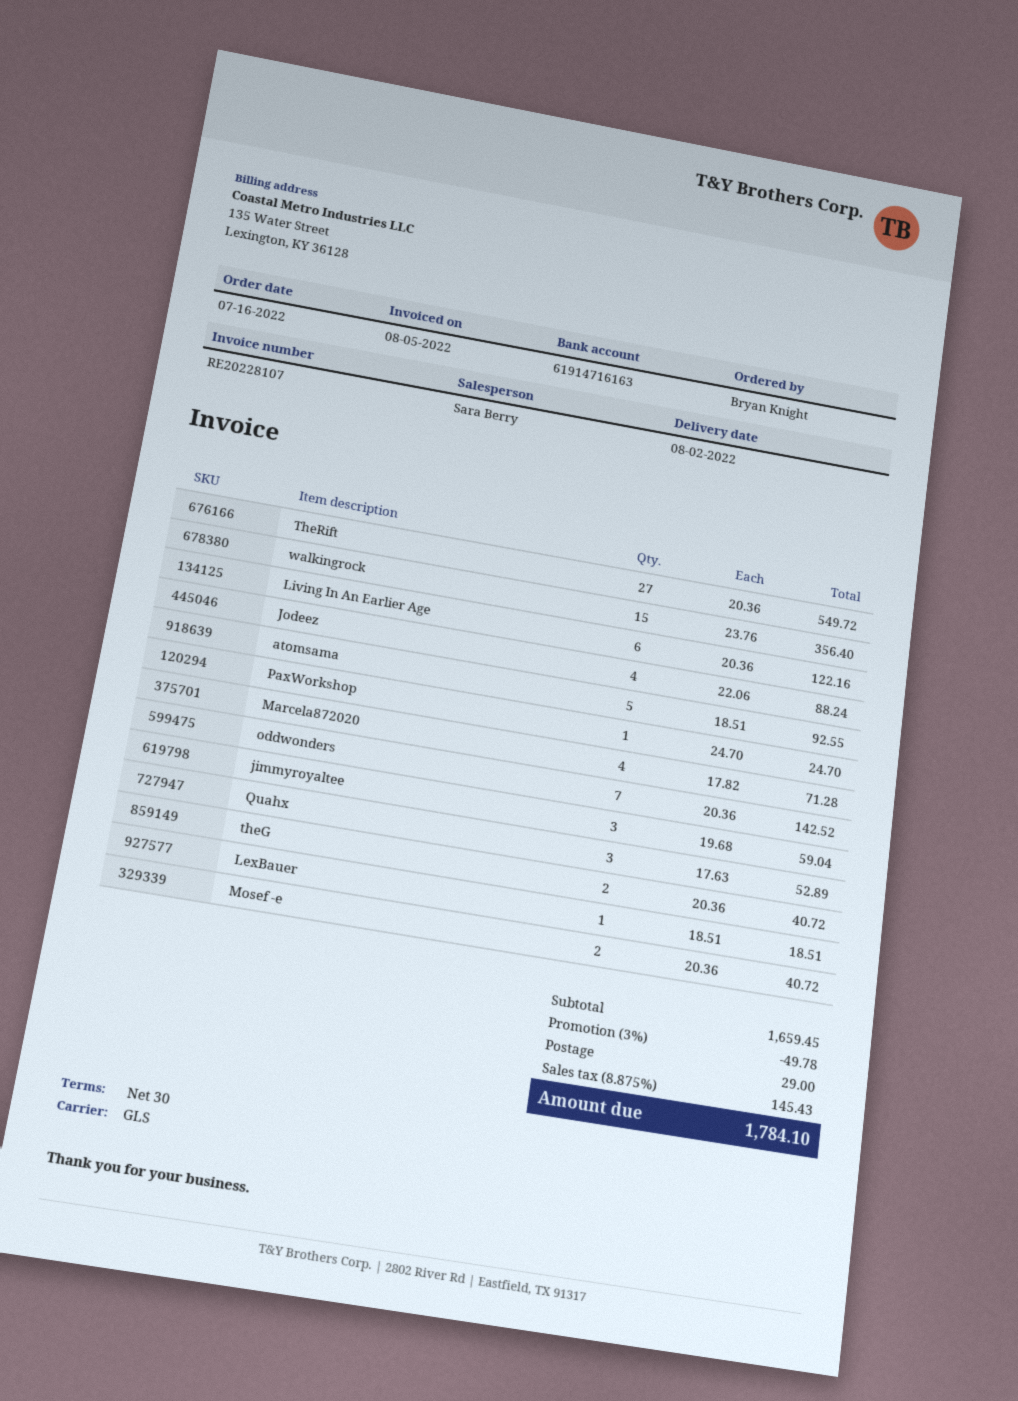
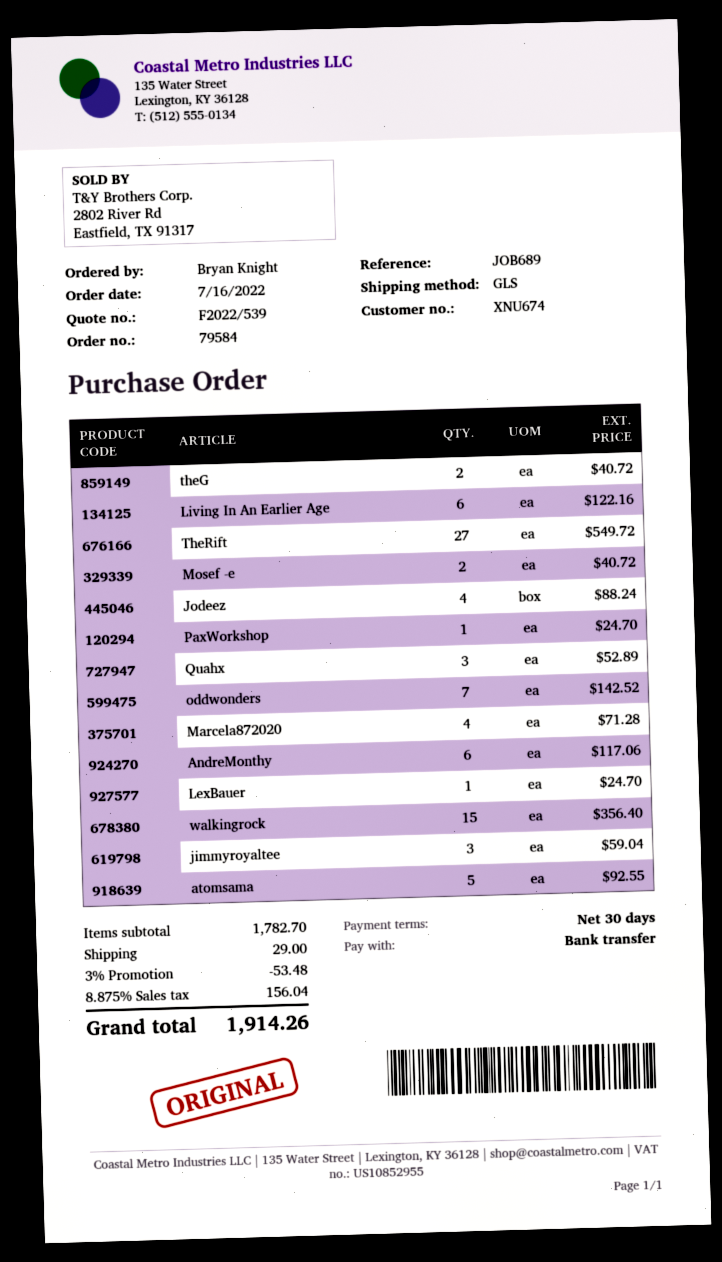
LexBauer: 1 for 18.51 -> 1 for 24.70
AndreMonthy: none -> 6 for 117.06
subtotal: 1659.45 -> 1782.70
discount: 3% = 49.78 -> 3% = 53.48
tax: 8.875% = 145.43 -> 8.875% = 156.04
total: 1784.10 -> 1914.26

